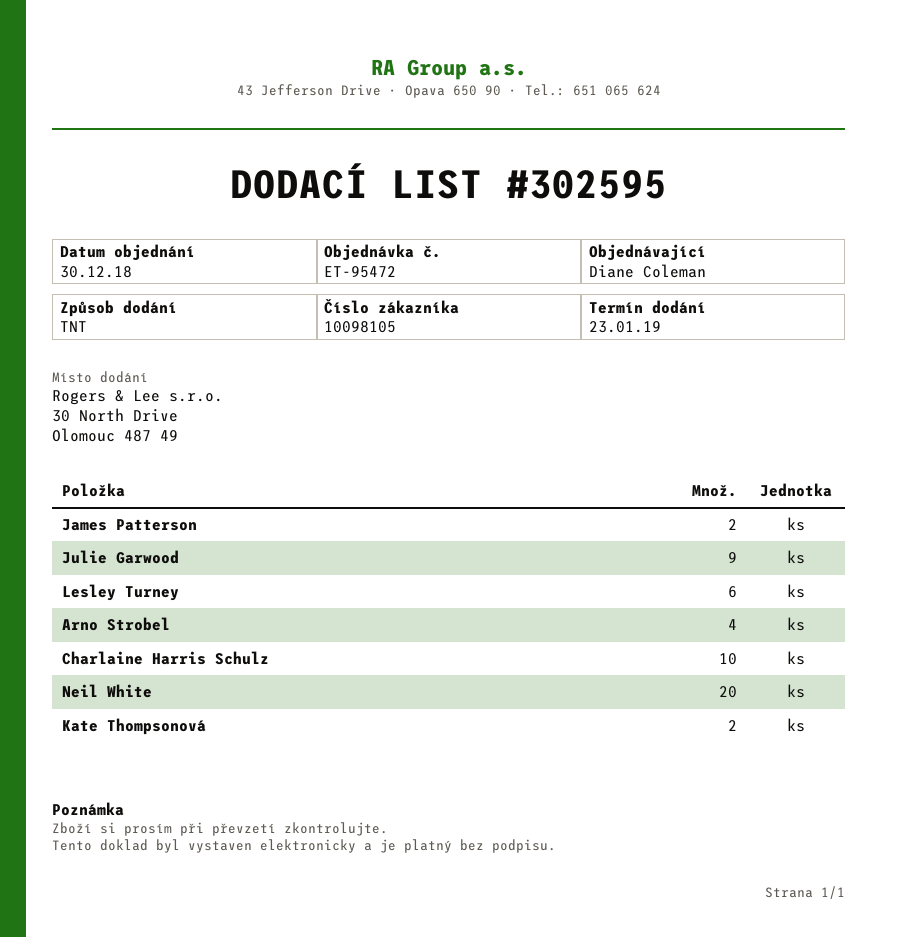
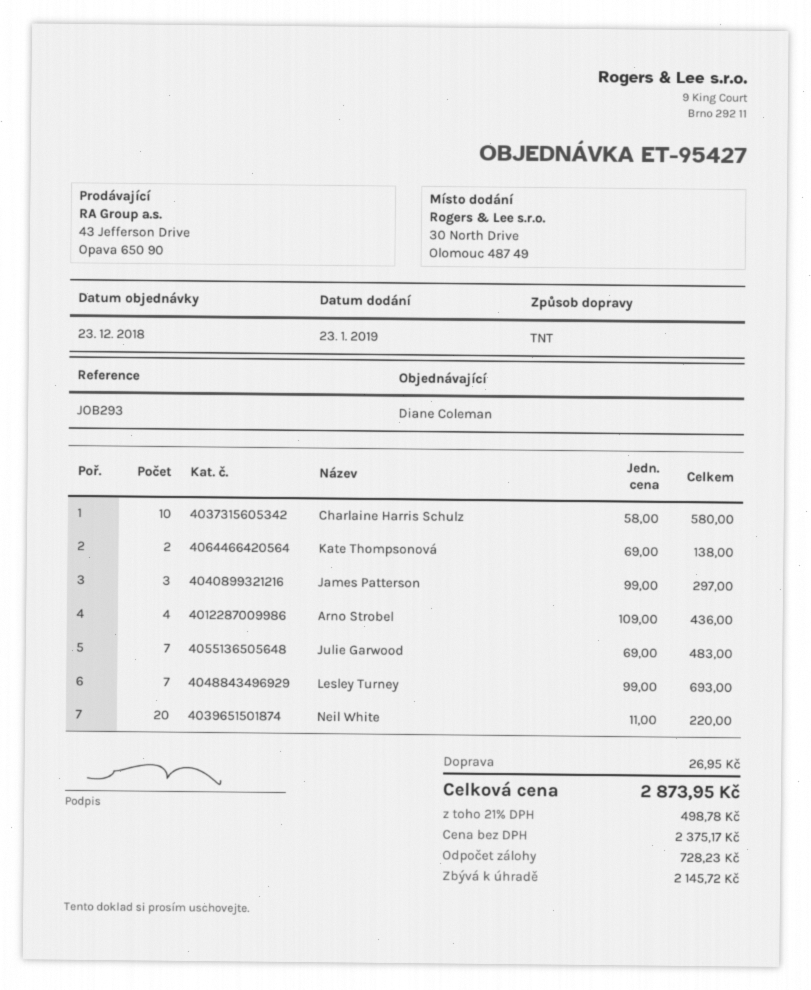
order number: ET-95472 -> ET-95427
order date: 2018-12-30 -> 2018-12-23
James Patterson: 2 -> 3
Julie Garwood: 9 -> 7
Lesley Turney: 6 -> 7

